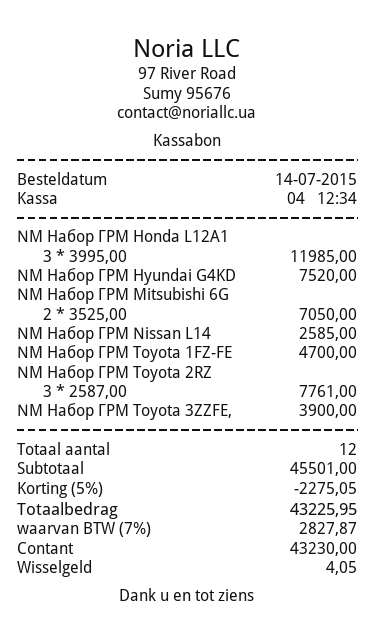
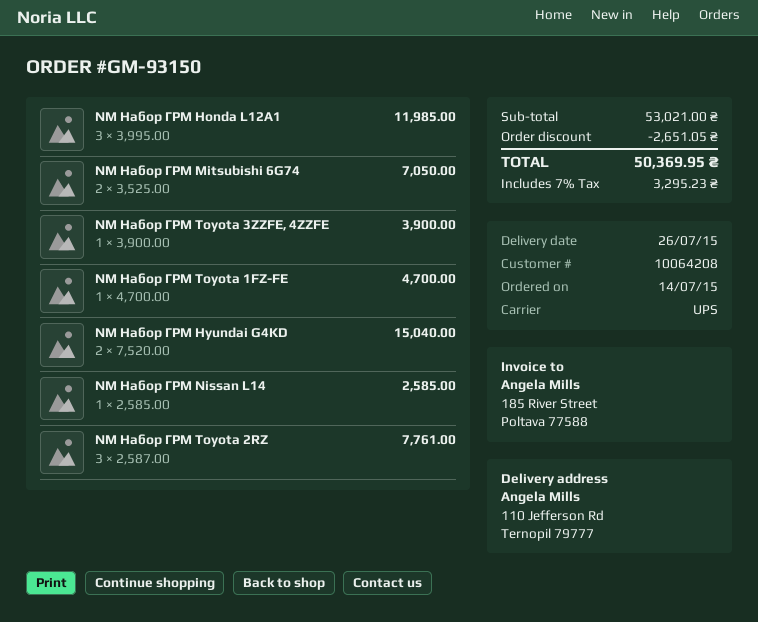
NM Набор ГРМ Hyundai G4KD: 1 x 7520.00 = 7520.00 -> 2 x 7520.00 = 15040.00
subtotal: 45501.00 -> 53021.00
discount: 2275.05 -> 2651.05
tax: 7% = 2827.87 -> 7% = 3295.23
total: 43225.95 -> 50369.95

